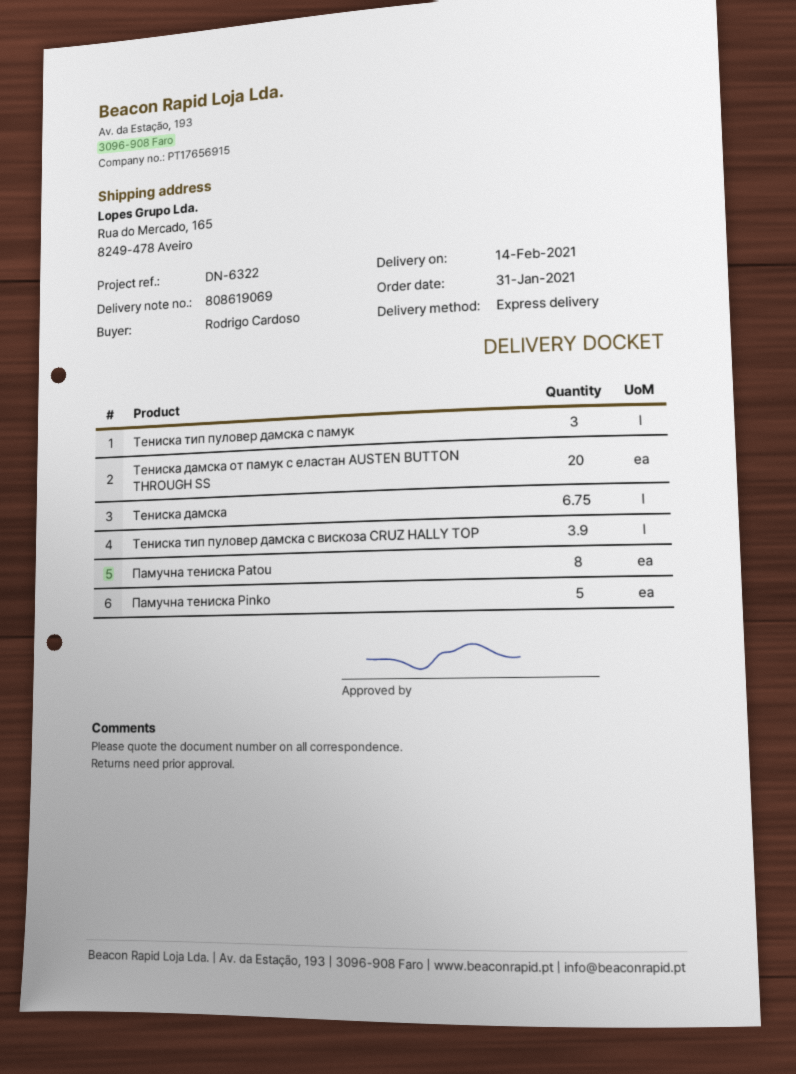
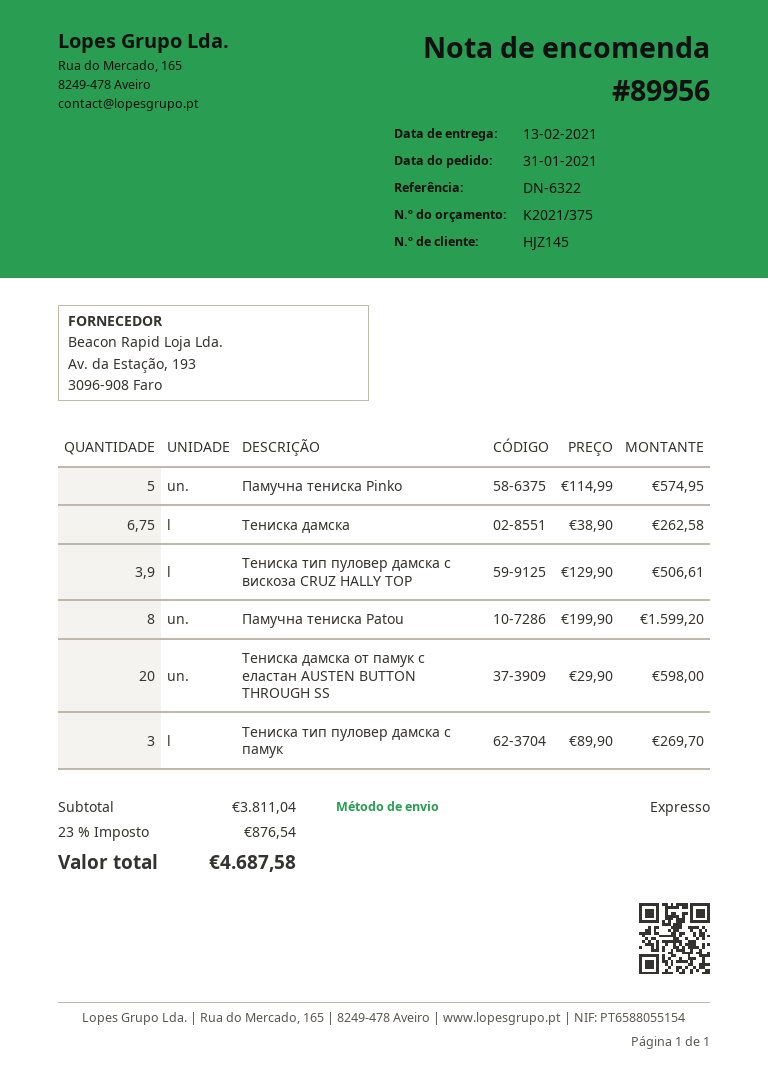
delivery date: 2021-02-14 -> 2021-02-13

